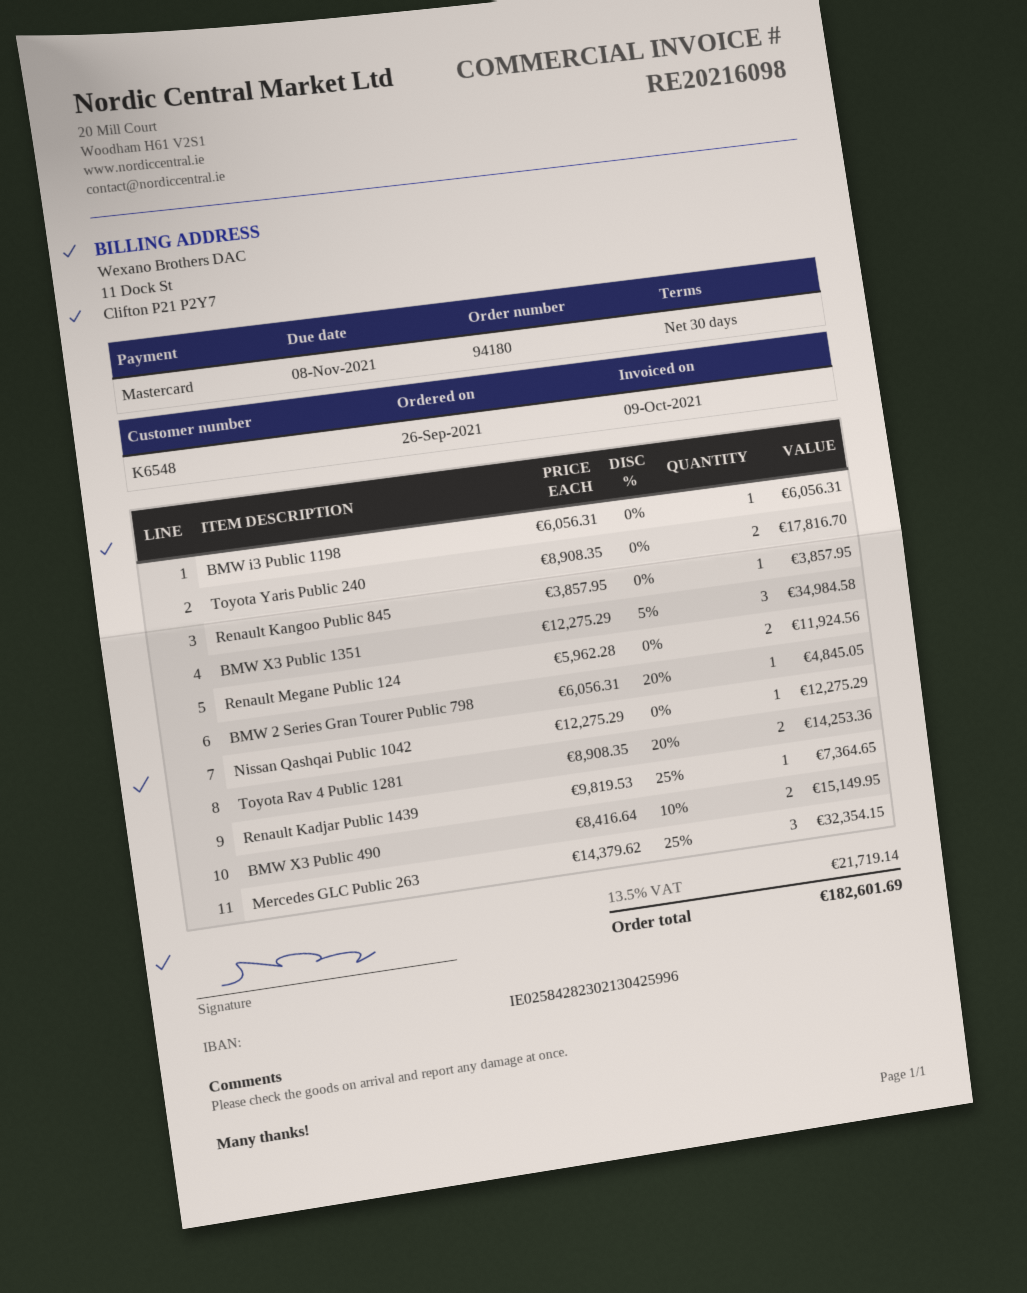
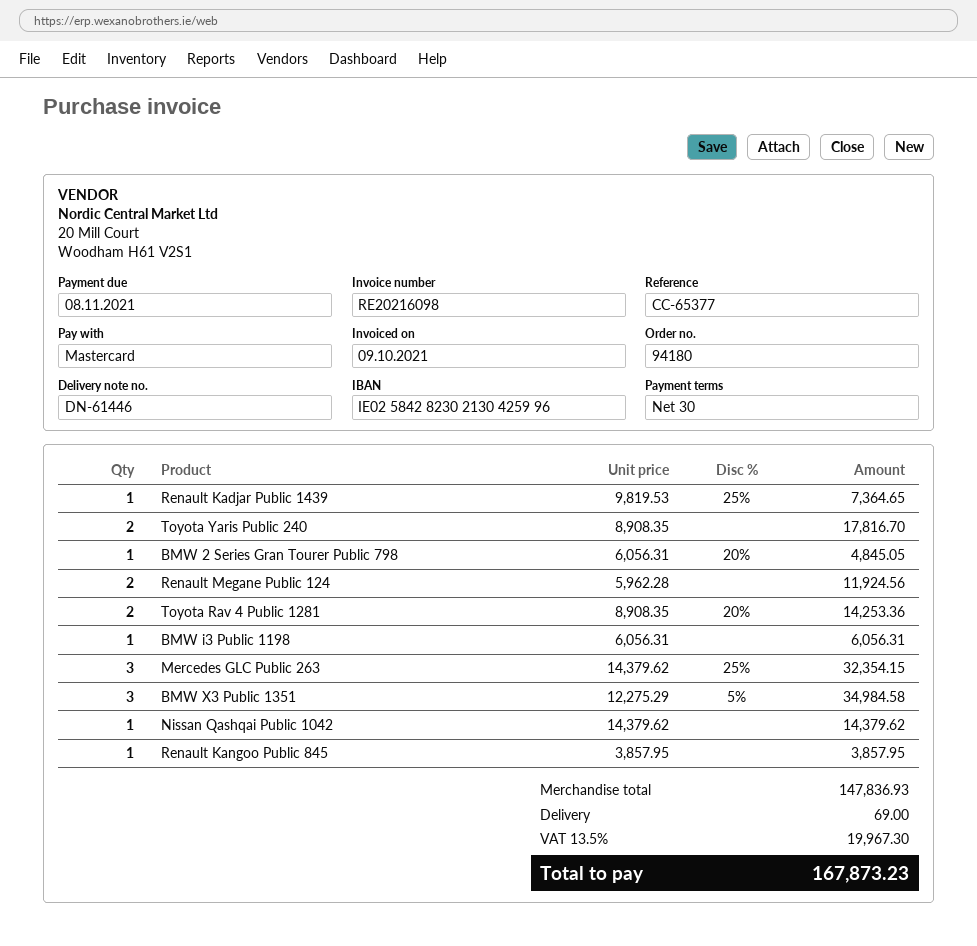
Nissan Qashqai Public 1042: 1 x 12275.29 = 12275.29 -> 1 x 14379.62 = 14379.62
BMW X3 Public 490: 2 x 8416.64 - 10% = 15149.95 -> none
shipping: none -> 69.00
tax: 13.5% = 21719.14 -> 13.5% = 19967.30
total: 182601.69 -> 167873.23

